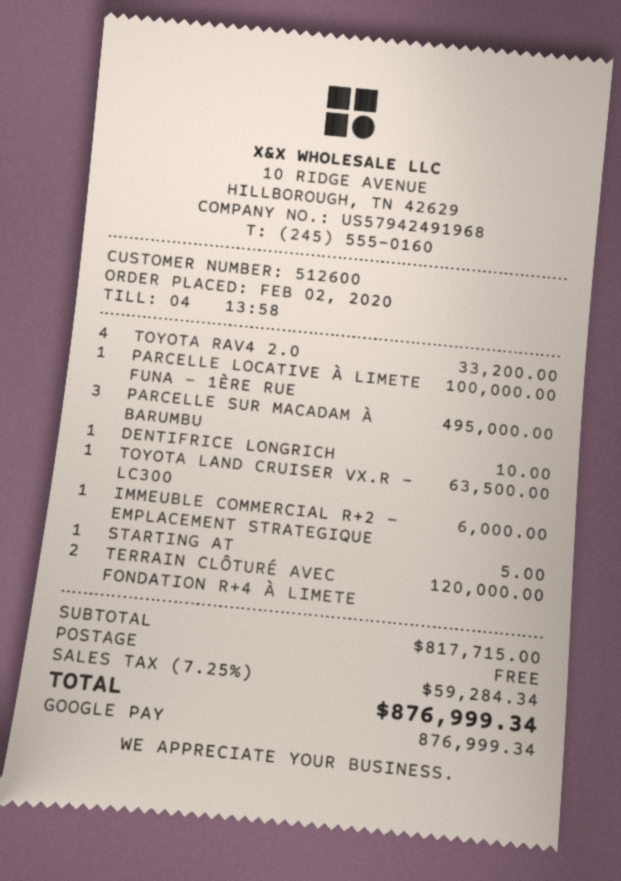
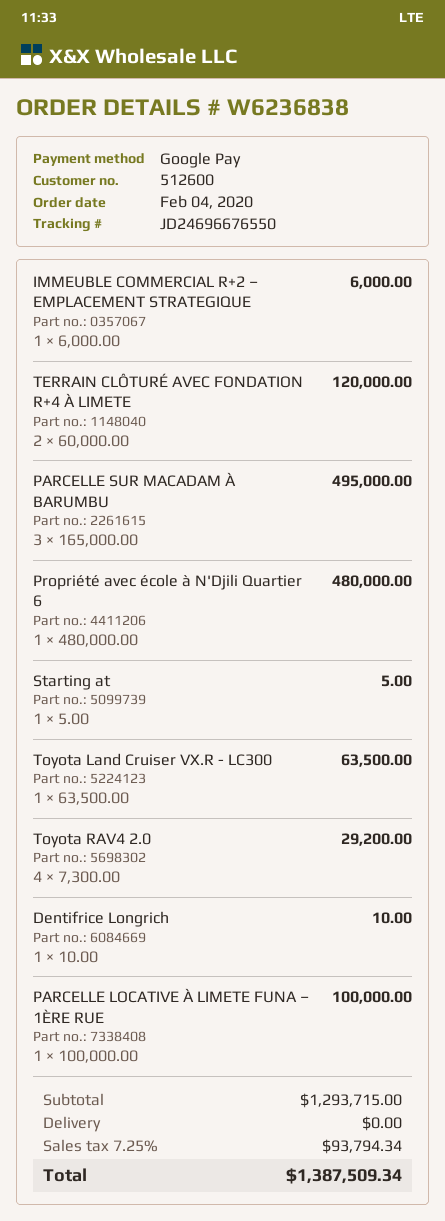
order date: 2020-02-02 -> 2020-02-04
TOYOTA RAV4 2.0: 4 for 33200.00 -> 4 for 29200.00
Propriété avec école à N'Djili Quartier 6: none -> 1 for 480000.00
subtotal: 817715.00 -> 1293715.00
tax: 7.25% = 59284.34 -> 7.25% = 93794.34
total: 876999.34 -> 1387509.34

